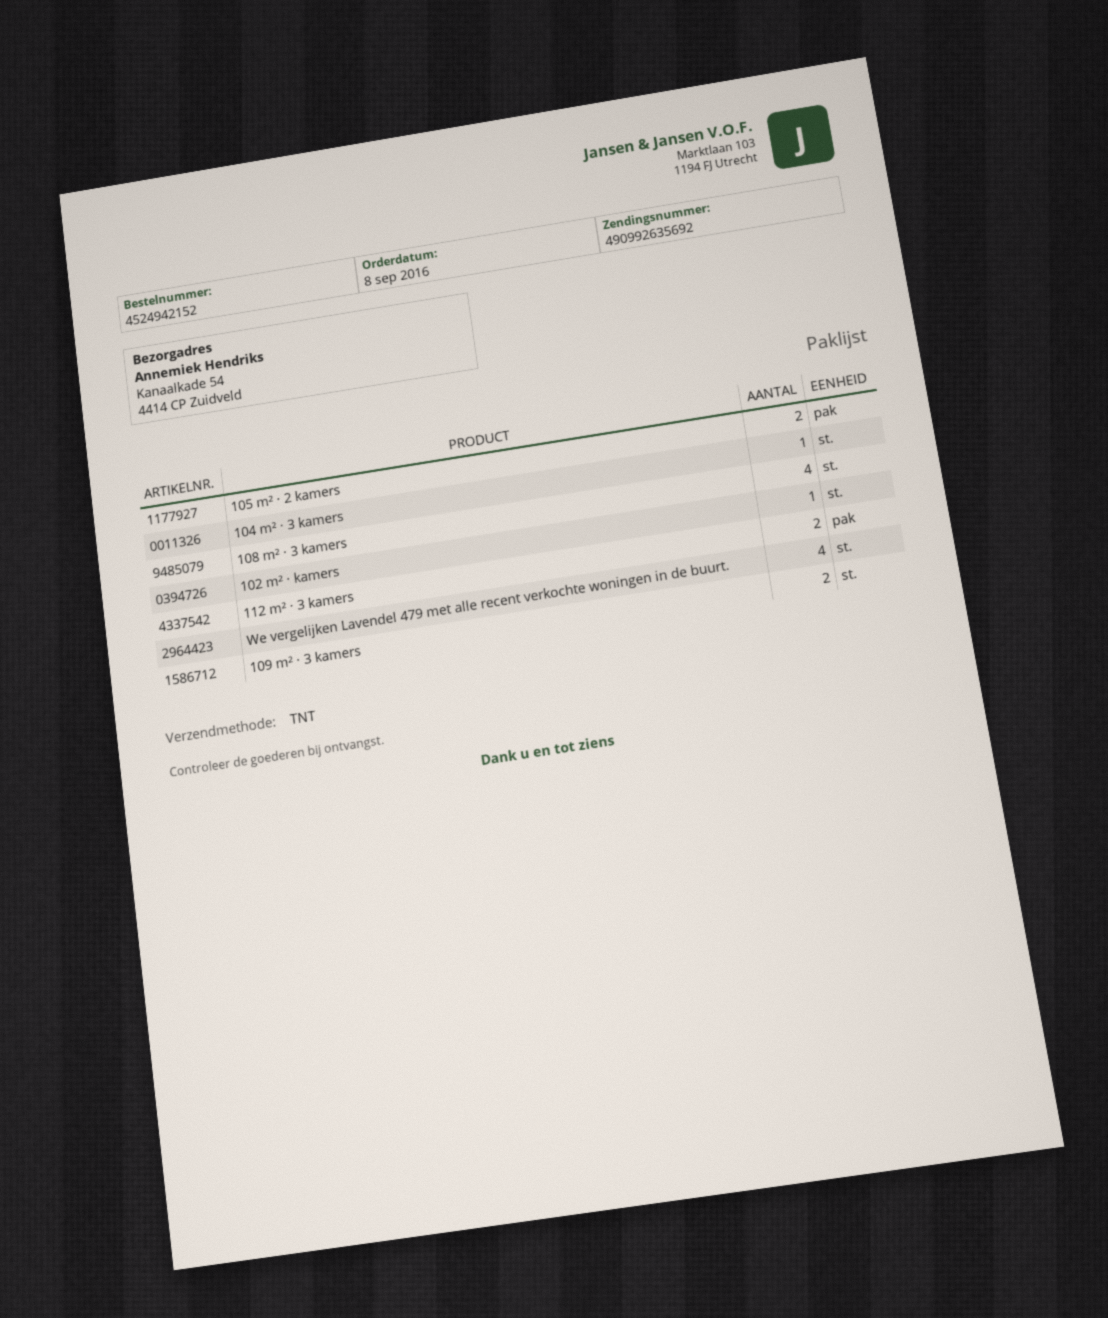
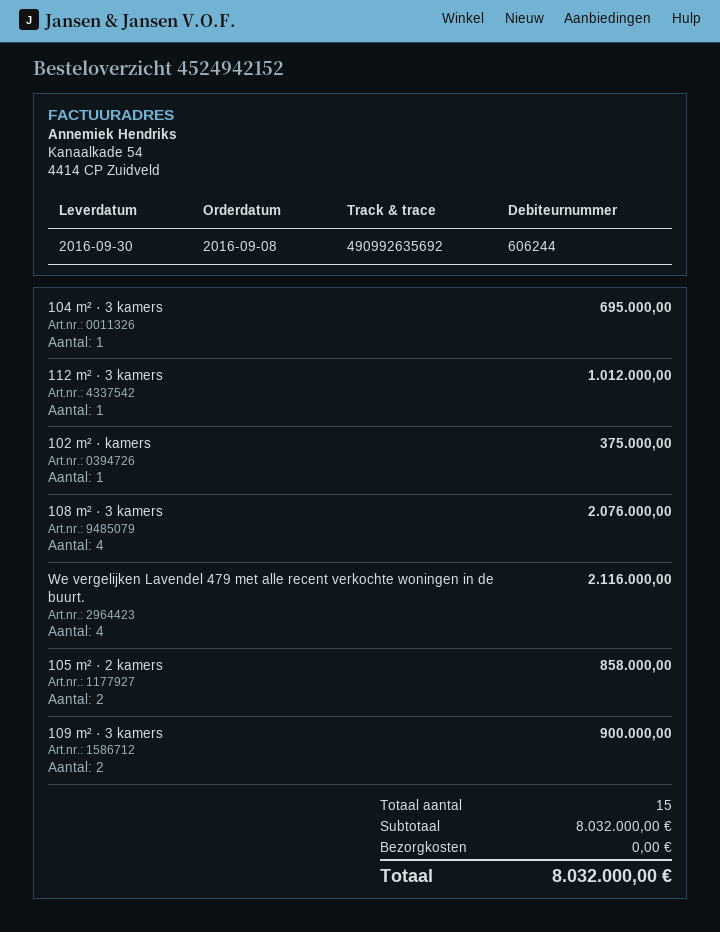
112 m² · 3 kamers: 2 -> 1

